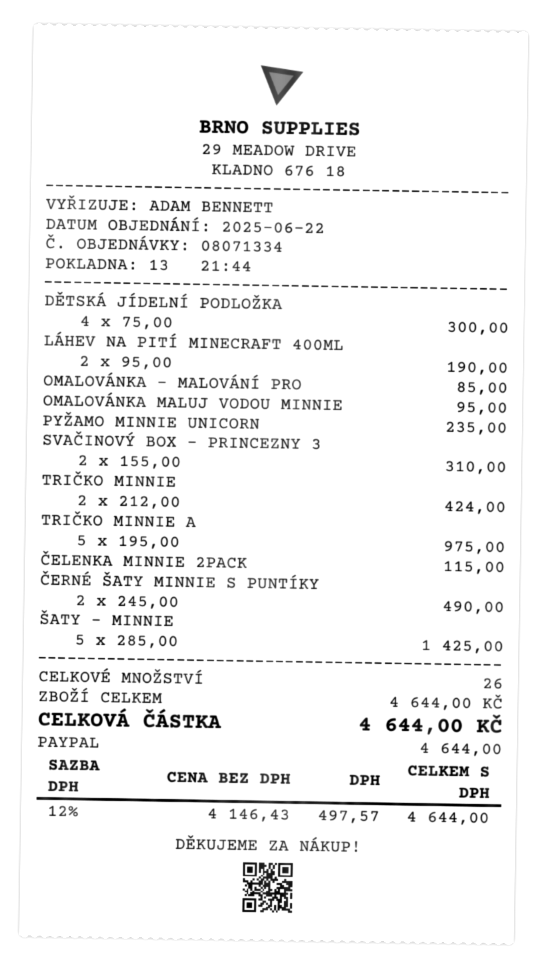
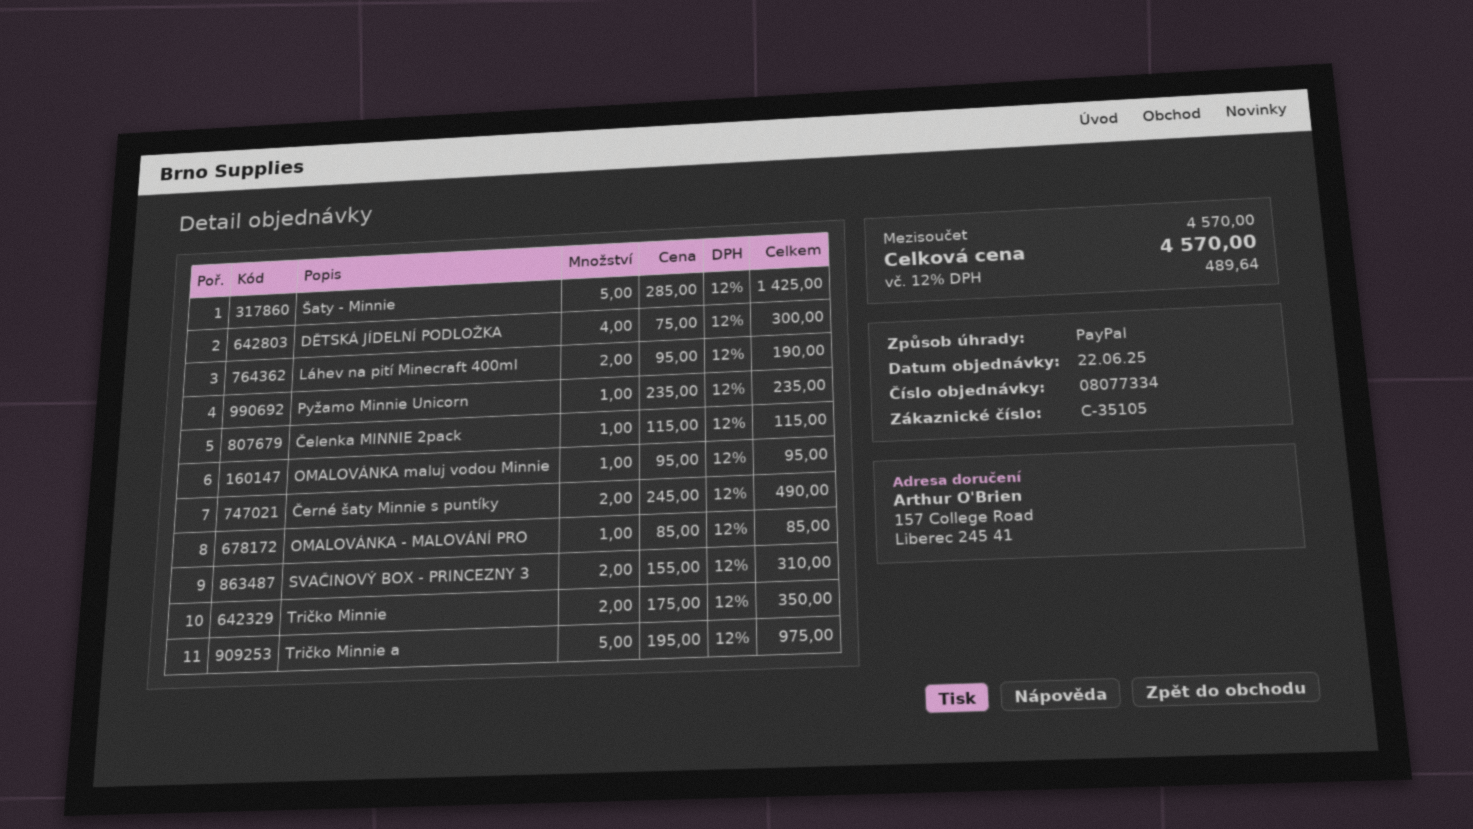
order number: 08071334 -> 08077334
TRIČKO MINNIE: 2 x 212.00 = 424.00 -> 2 x 175.00 = 350.00
subtotal: 4644.00 -> 4570.00
tax: 12% = 497.57 -> 12% = 489.64
total: 4644.00 -> 4570.00

